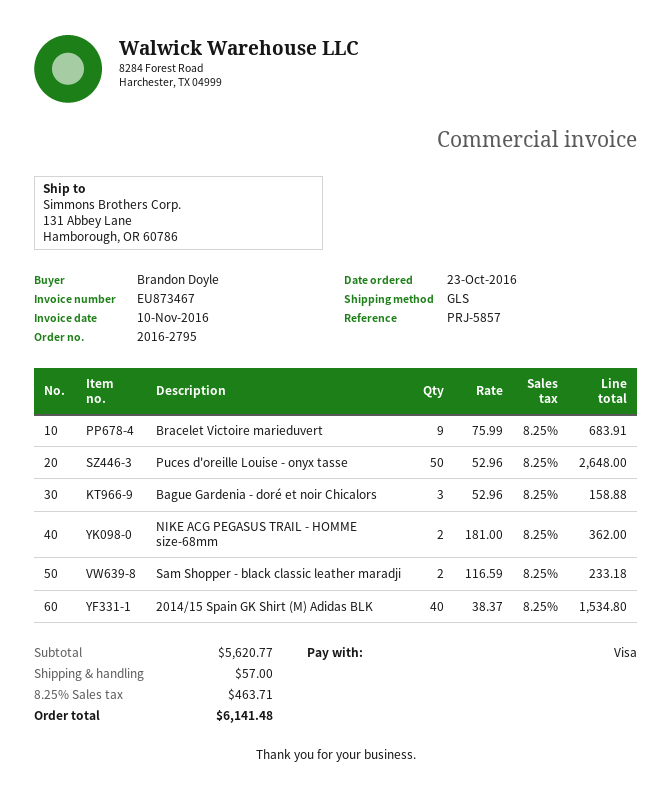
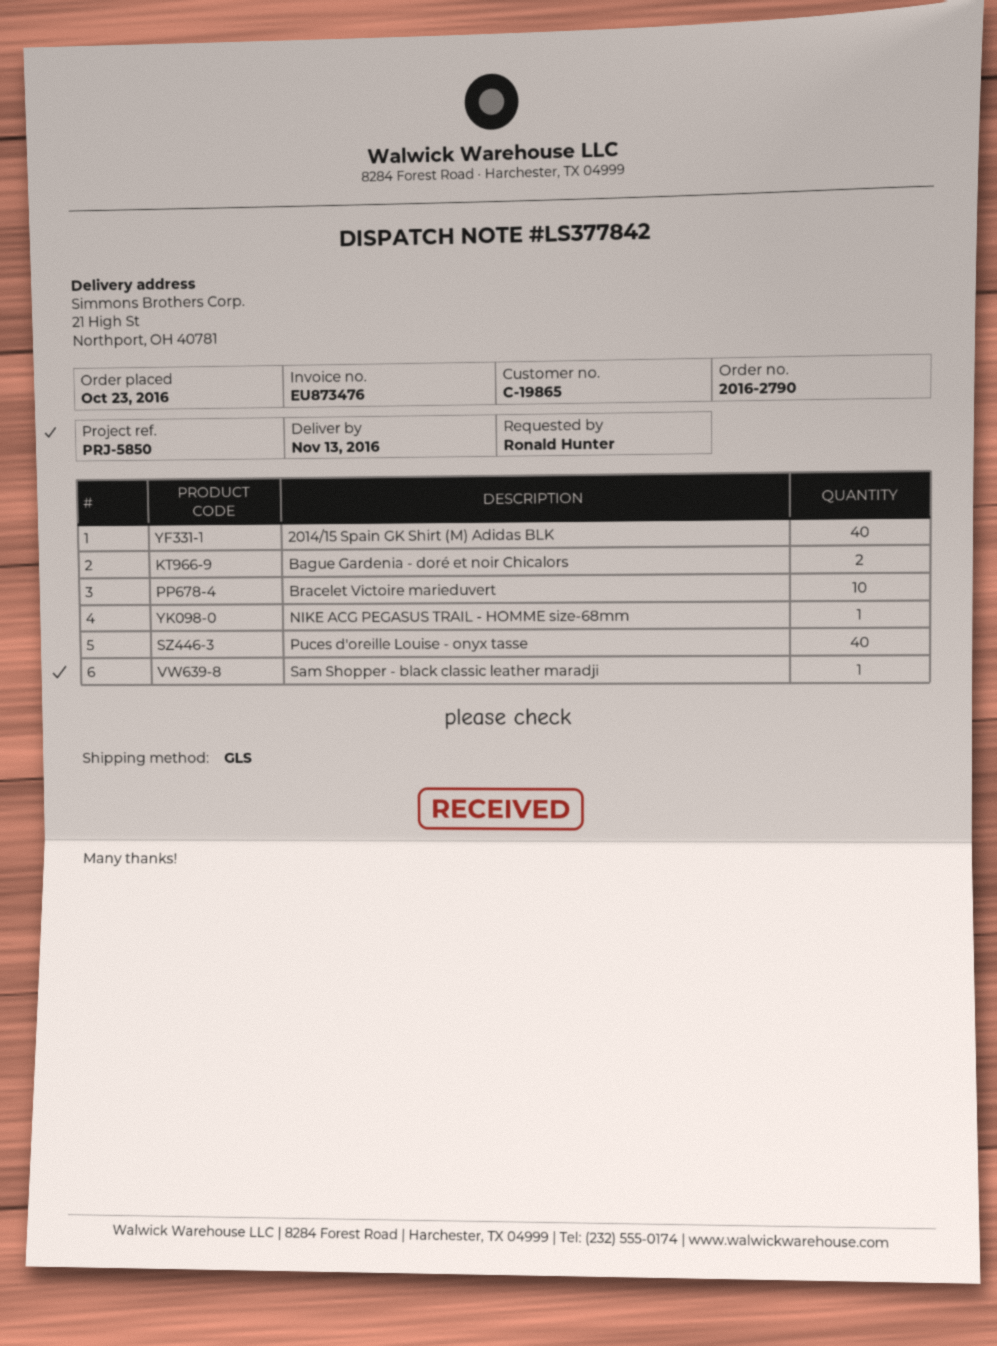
order number: 2016-2795 -> 2016-2790
invoice number: EU873467 -> EU873476
reference: PRJ-5857 -> PRJ-5850
ordered by: Brandon Doyle -> Ronald Hunter
ship to: 131 Abbey Lane, Hamborough, OR 60786 -> 21 High St, Northport, OH 40781
Bracelet Victoire marieduvert: 9 -> 10
Puces d'oreille Louise - onyx tasse: 50 -> 40
Bague Gardenia - doré et noir Chicalors: 3 -> 2
NIKE ACG PEGASUS TRAIL - HOMME size-68mm: 2 -> 1
Sam Shopper - black classic leather maradji: 2 -> 1

